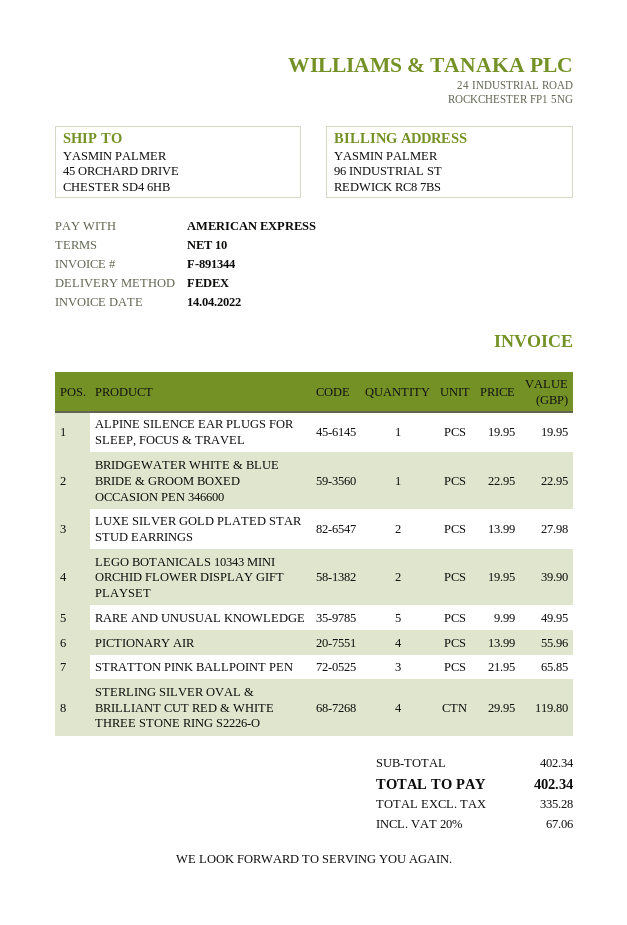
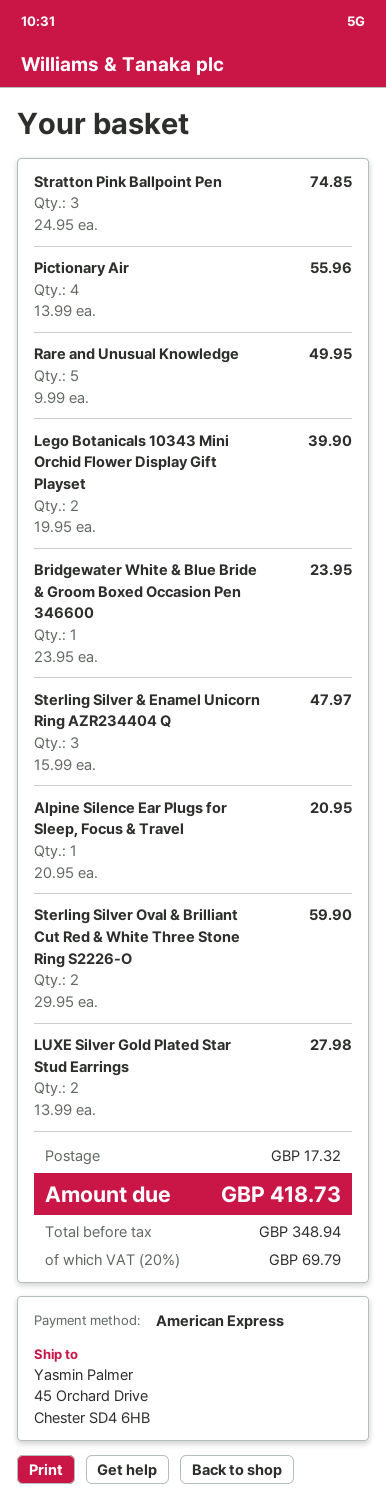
ALPINE SILENCE EAR PLUGS FOR SLEEP, FOCUS & TRAVEL: 1 x 19.95 = 19.95 -> 1 x 20.95 = 20.95
BRIDGEWATER WHITE & BLUE BRIDE & GROOM BOXED OCCASION PEN 346600: 1 x 22.95 = 22.95 -> 1 x 23.95 = 23.95
STRATTON PINK BALLPOINT PEN: 3 x 21.95 = 65.85 -> 3 x 24.95 = 74.85
STERLING SILVER OVAL & BRILLIANT CUT RED & WHITE THREE STONE RING S2226-O: 4 x 29.95 = 119.80 -> 2 x 29.95 = 59.90
Sterling Silver & Enamel Unicorn Ring AZR234404 Q: none -> 3 x 15.99 = 47.97
shipping: none -> 17.32
net: 335.28 -> 348.94
tax: 20% = 67.06 -> 20% = 69.79
total: 402.34 -> 418.73

